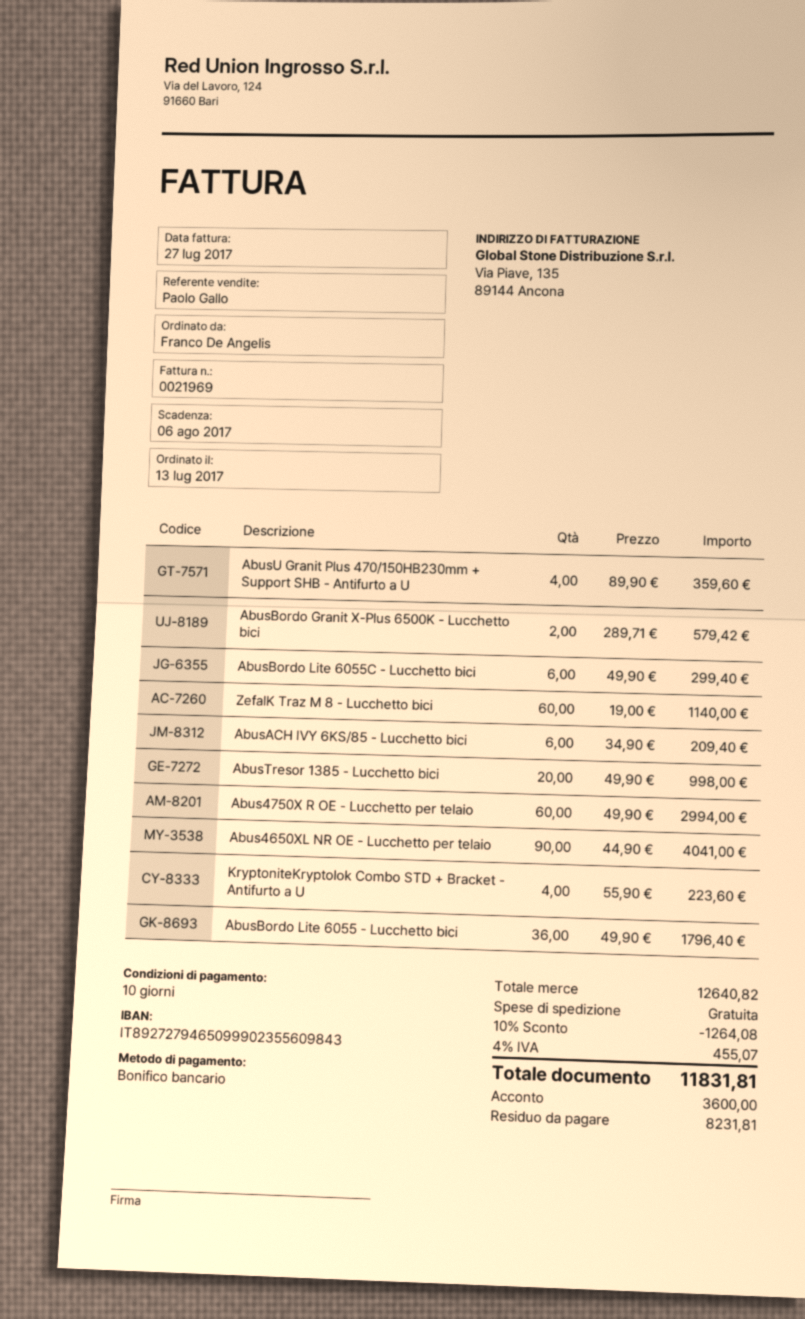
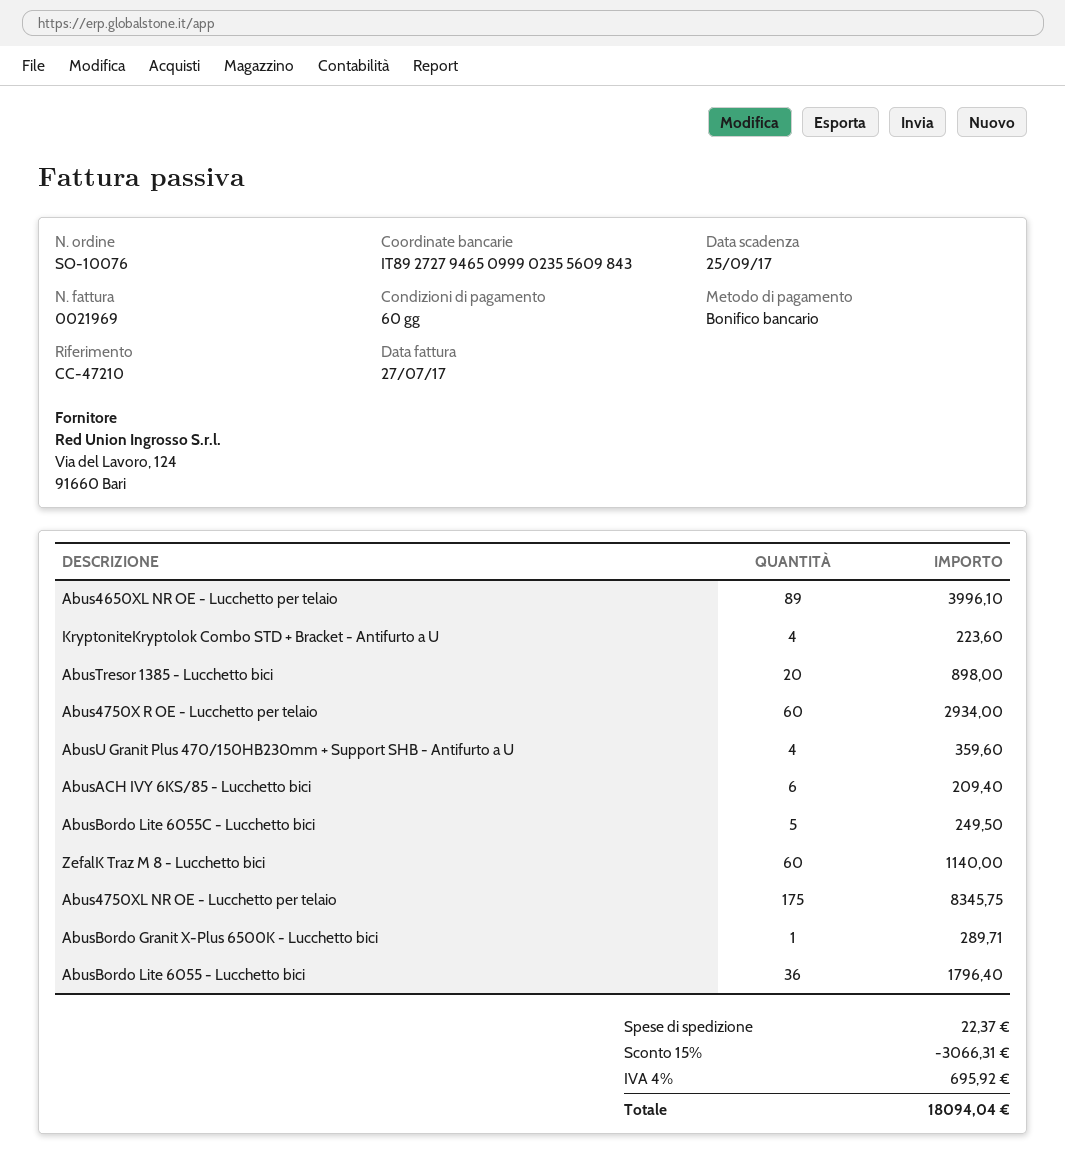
payment terms: 10 days -> 60 days
due date: 2017-08-06 -> 2017-09-25
AbusBordo Granit X-Plus 6500K - Lucchetto bici: 2 for 579.42 -> 1 for 289.71
AbusBordo Lite 6055C - Lucchetto bici: 6 for 299.40 -> 5 for 249.50
AbusTresor 1385 - Lucchetto bici: 20 for 998.00 -> 20 for 898.00
Abus4750X R OE - Lucchetto per telaio: 60 for 2994.00 -> 60 for 2934.00
Abus4650XL NR OE - Lucchetto per telaio: 90 for 4041.00 -> 89 for 3996.10
Abus4750XL NR OE - Lucchetto per telaio: none -> 175 for 8345.75
discount: 10% = 1264.08 -> 15% = 3066.31
shipping: 0.00 -> 22.37
tax: 4% = 455.07 -> 4% = 695.92
total: 11831.81 -> 18094.04

